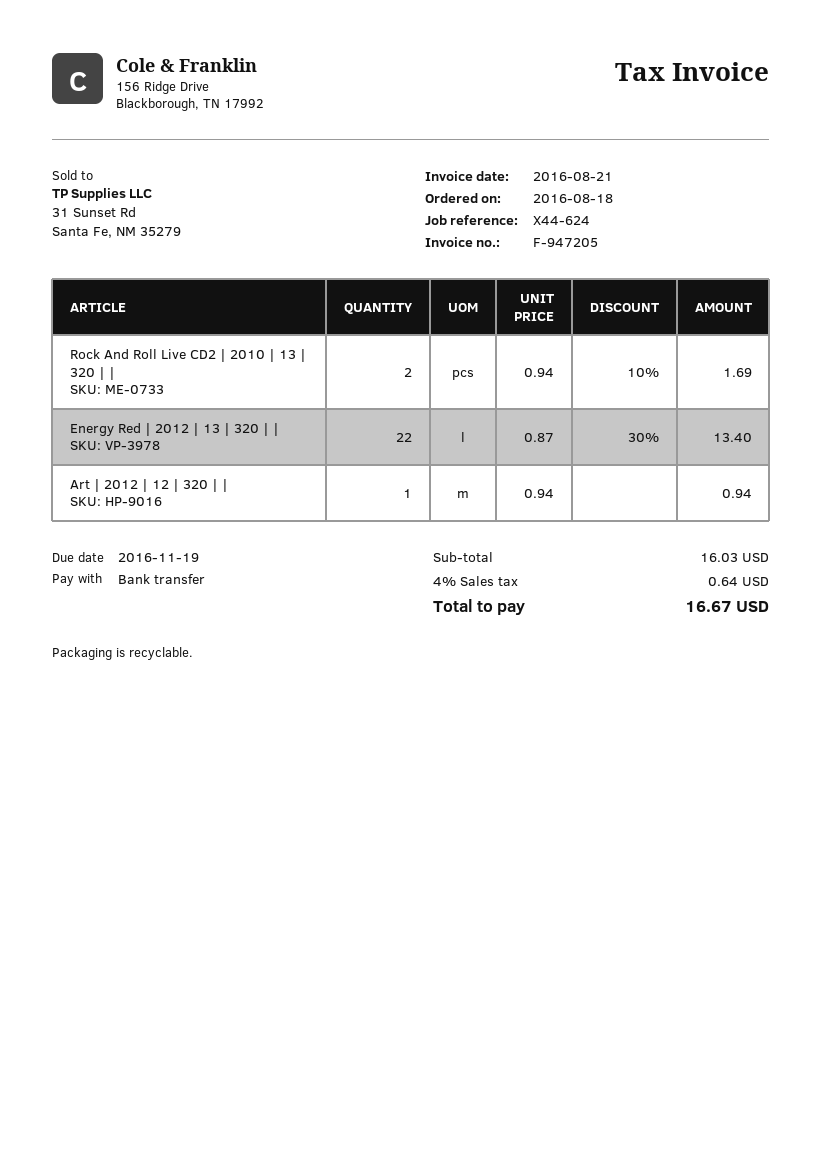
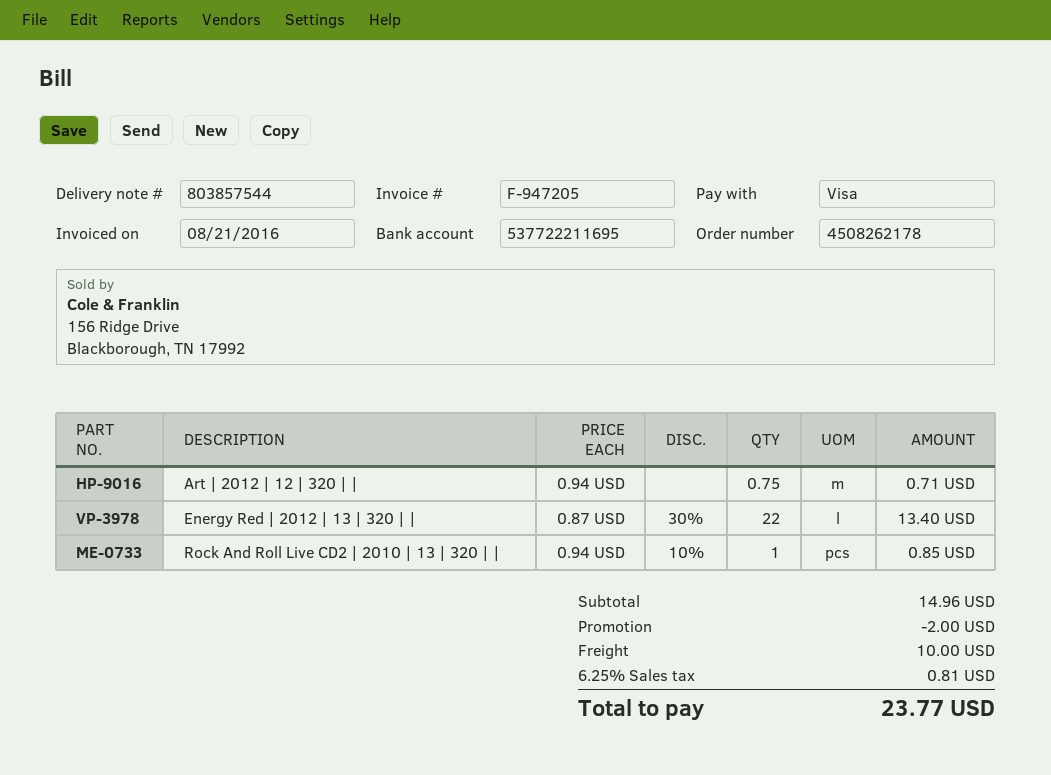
payment method: bank transfer -> Visa
Rock And Roll Live CD2 | 2010 | 13 | 320 | |: 2 x 0.94 - 10% = 1.69 -> 1 x 0.94 - 10% = 0.85
Art | 2012 | 12 | 320 | |: 1 x 0.94 = 0.94 -> 0.75 x 0.94 = 0.71
subtotal: 16.03 -> 14.96
discount: none -> 2.00
shipping: none -> 10.00
tax: 4% = 0.64 -> 6.25% = 0.81
total: 16.67 -> 23.77

